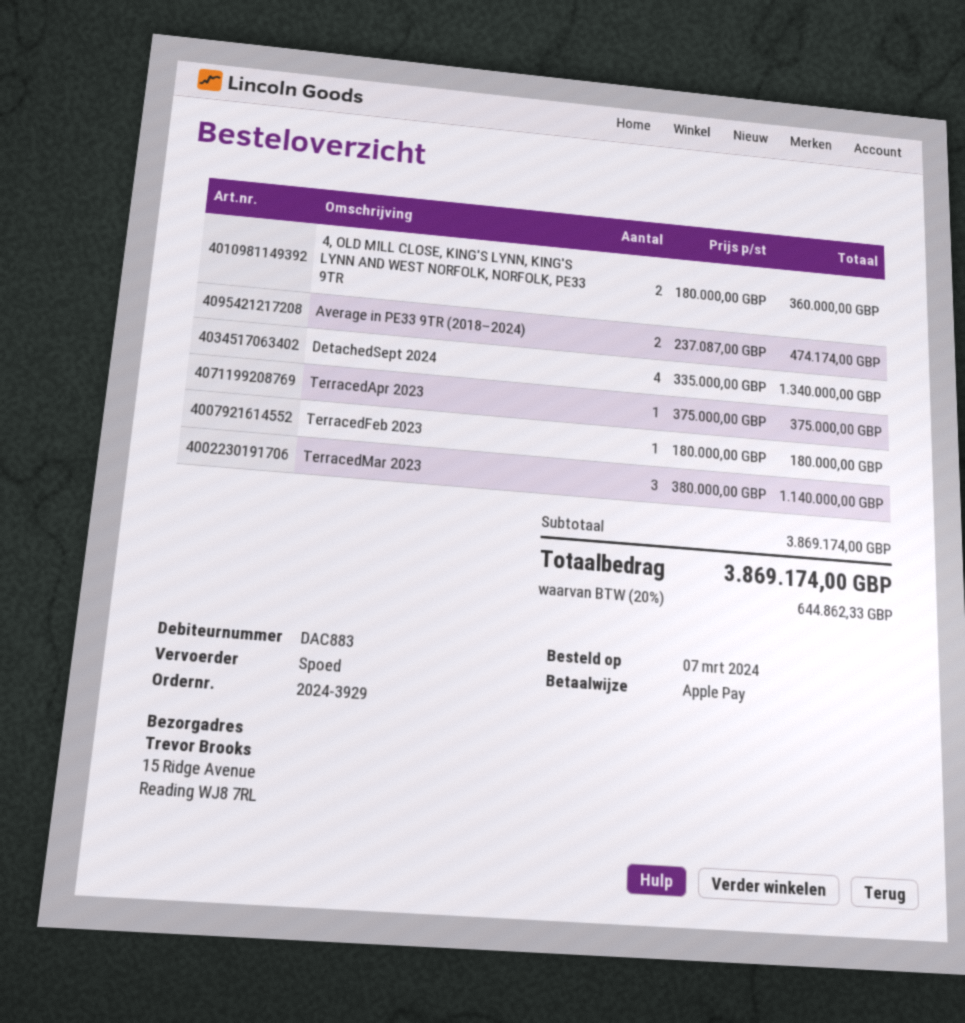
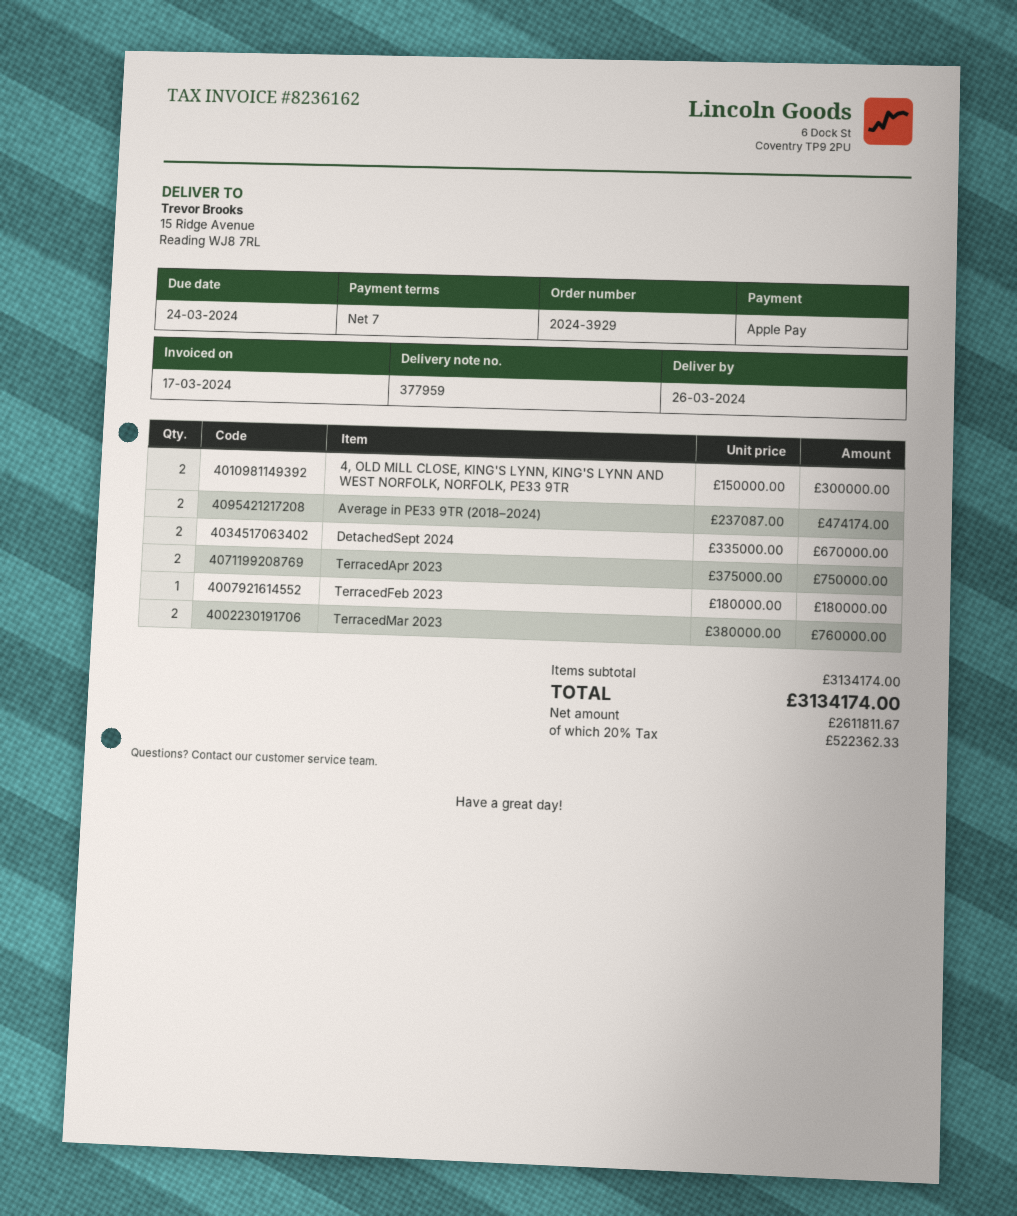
4, OLD MILL CLOSE, KING'S LYNN, KING'S LYNN AND WEST NORFOLK, NORFOLK, PE33 9TR: 2 x 180000.00 = 360000.00 -> 2 x 150000.00 = 300000.00
DetachedSept 2024: 4 x 335000.00 = 1340000.00 -> 2 x 335000.00 = 670000.00
TerracedApr 2023: 1 x 375000.00 = 375000.00 -> 2 x 375000.00 = 750000.00
TerracedMar 2023: 3 x 380000.00 = 1140000.00 -> 2 x 380000.00 = 760000.00
subtotal: 3869174.00 -> 3134174.00
tax: 20% = 644862.33 -> 20% = 522362.33
total: 3869174.00 -> 3134174.00

